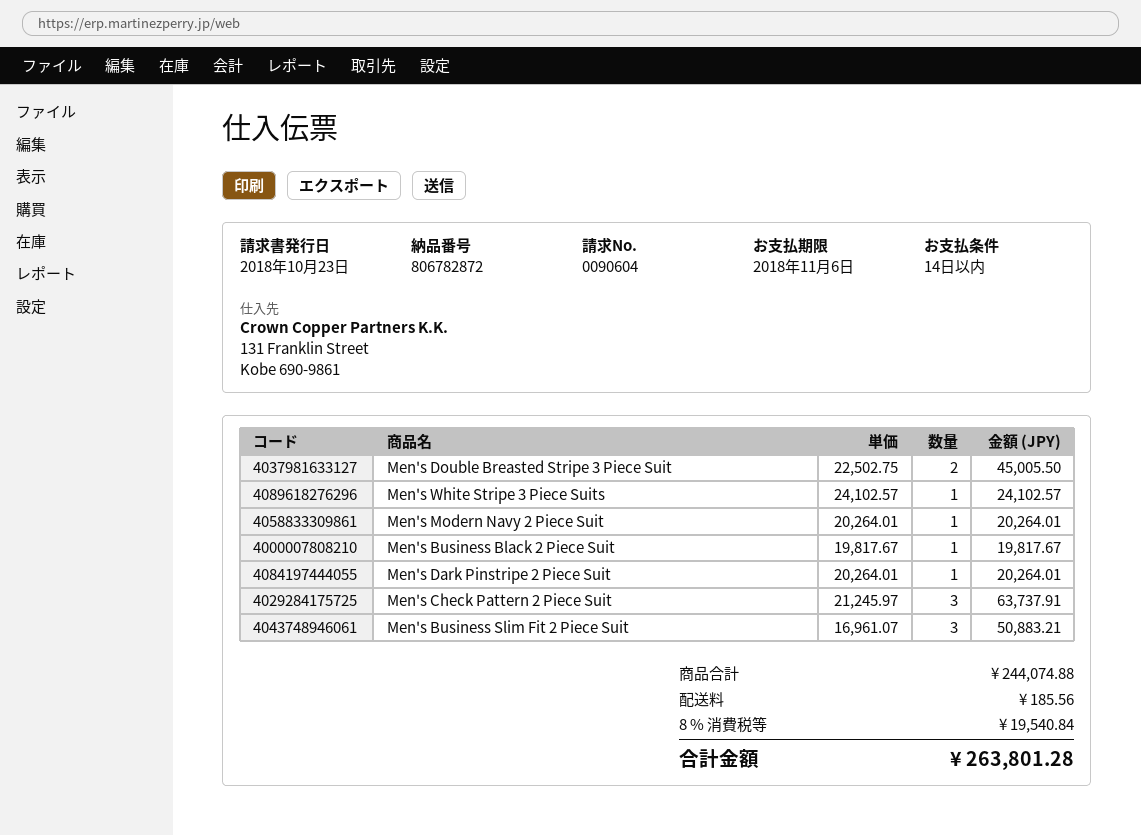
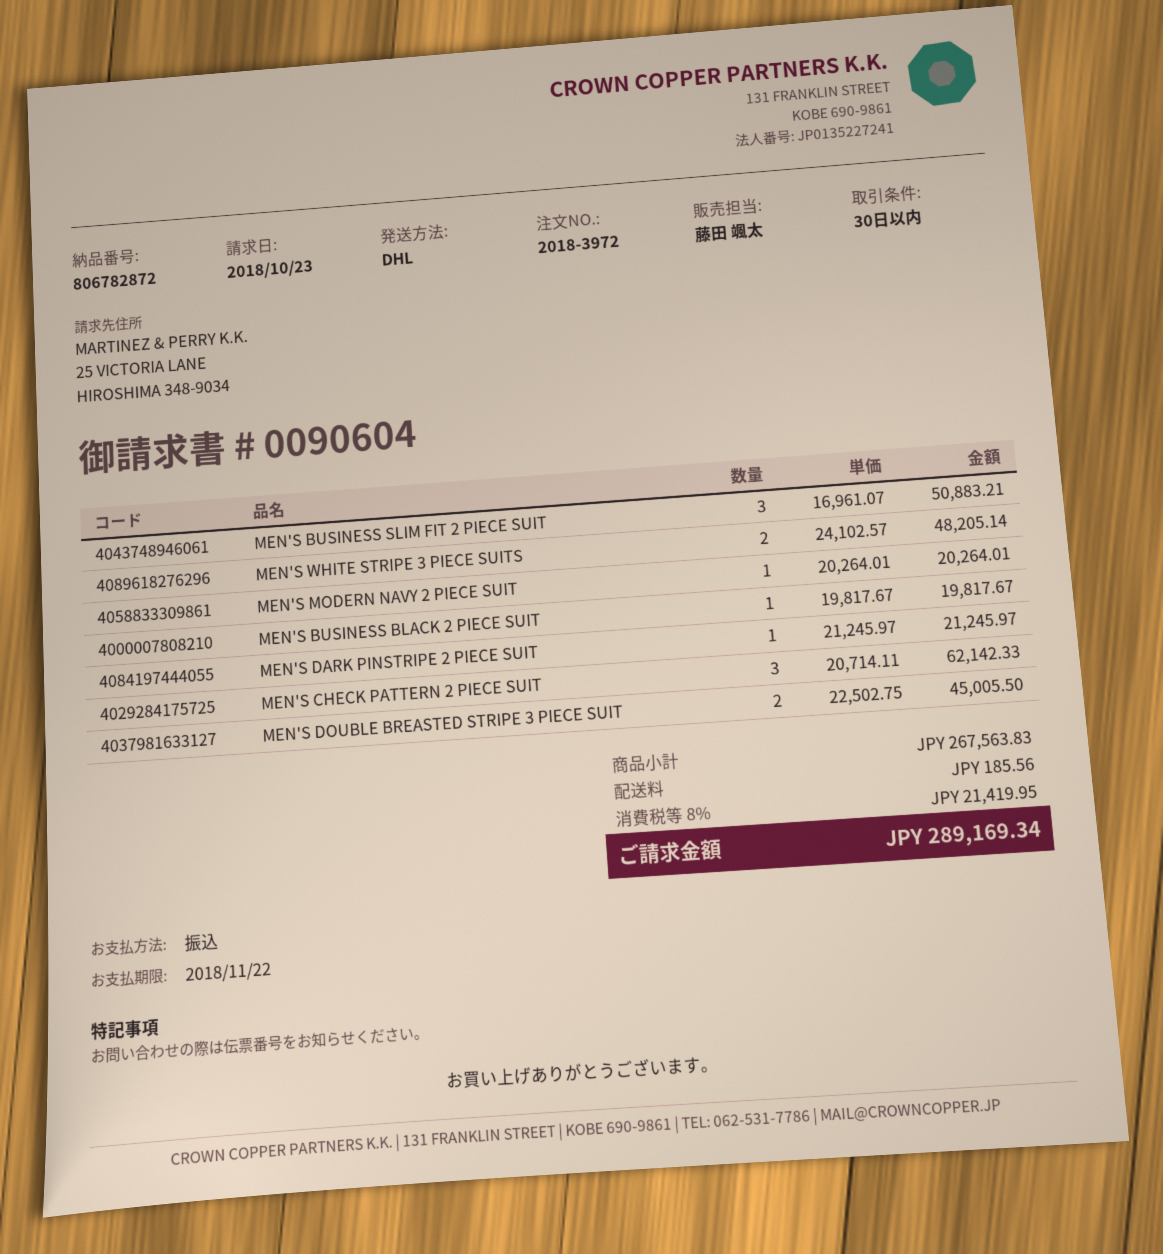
payment terms: 14 days -> 30 days
due date: 2018-11-06 -> 2018-11-22
Men's White Stripe 3 Piece Suits: 1 x 24102.57 = 24102.57 -> 2 x 24102.57 = 48205.14
Men's Dark Pinstripe 2 Piece Suit: 1 x 20264.01 = 20264.01 -> 1 x 21245.97 = 21245.97
Men's Check Pattern 2 Piece Suit: 3 x 21245.97 = 63737.91 -> 3 x 20714.11 = 62142.33
subtotal: 244074.88 -> 267563.83
tax: 8% = 19540.84 -> 8% = 21419.95
total: 263801.28 -> 289169.34

